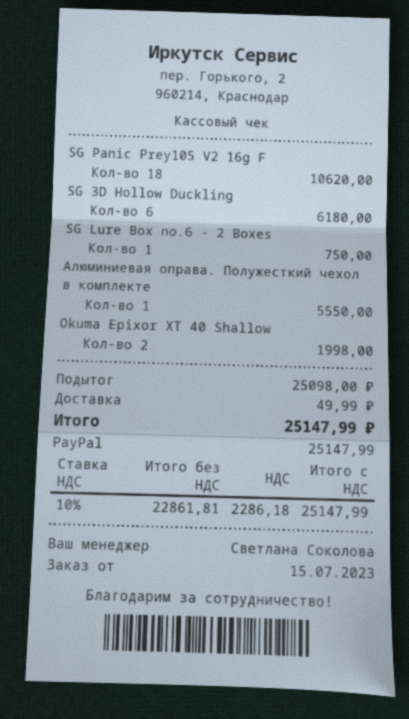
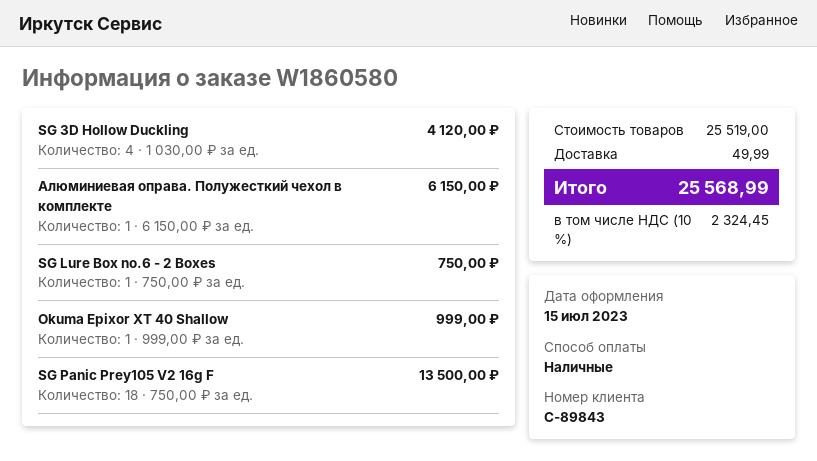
payment method: PayPal -> cash
SG Panic Prey105 V2 16g F: 18 for 10620.00 -> 18 for 13500.00
SG 3D Hollow Duckling: 6 for 6180.00 -> 4 for 4120.00
Алюминиевая оправа. Полужесткий чехол в комплекте: 1 for 5550.00 -> 1 for 6150.00
Okuma Epixor XT 40 Shallow: 2 for 1998.00 -> 1 for 999.00
subtotal: 25098.00 -> 25519.00
tax: 10% = 2286.18 -> 10% = 2324.45
total: 25147.99 -> 25568.99

